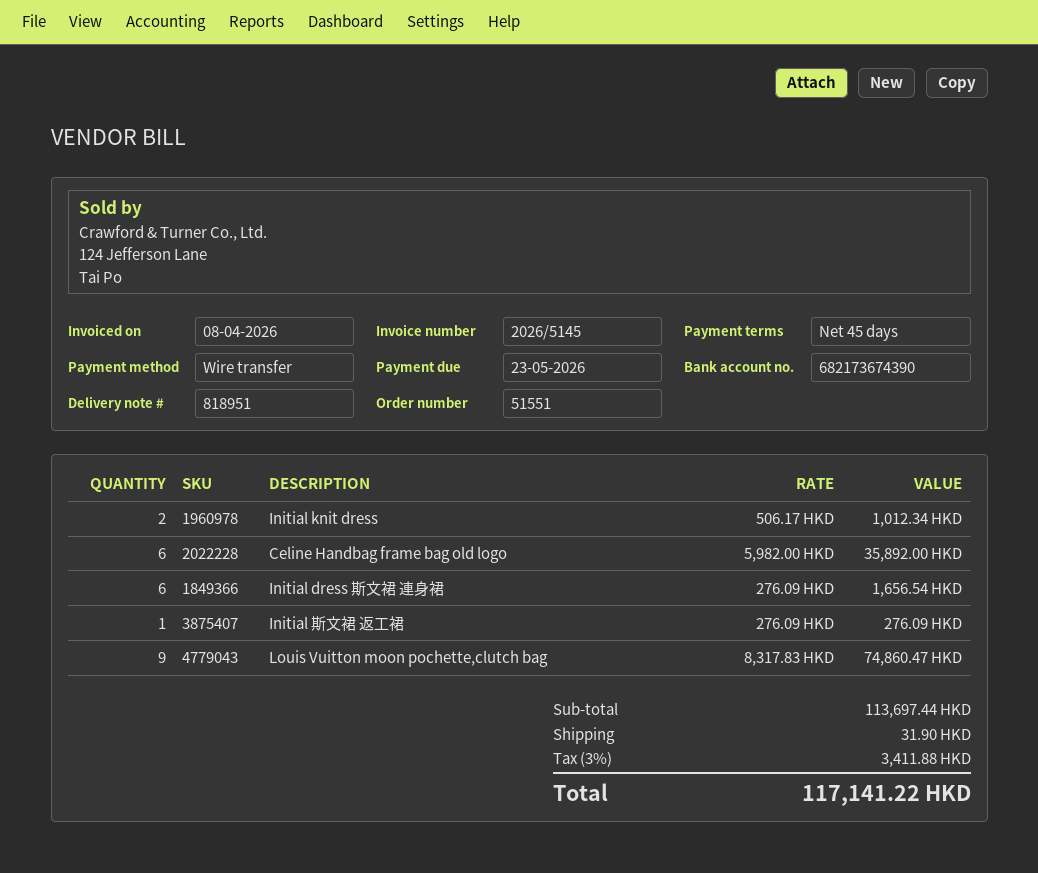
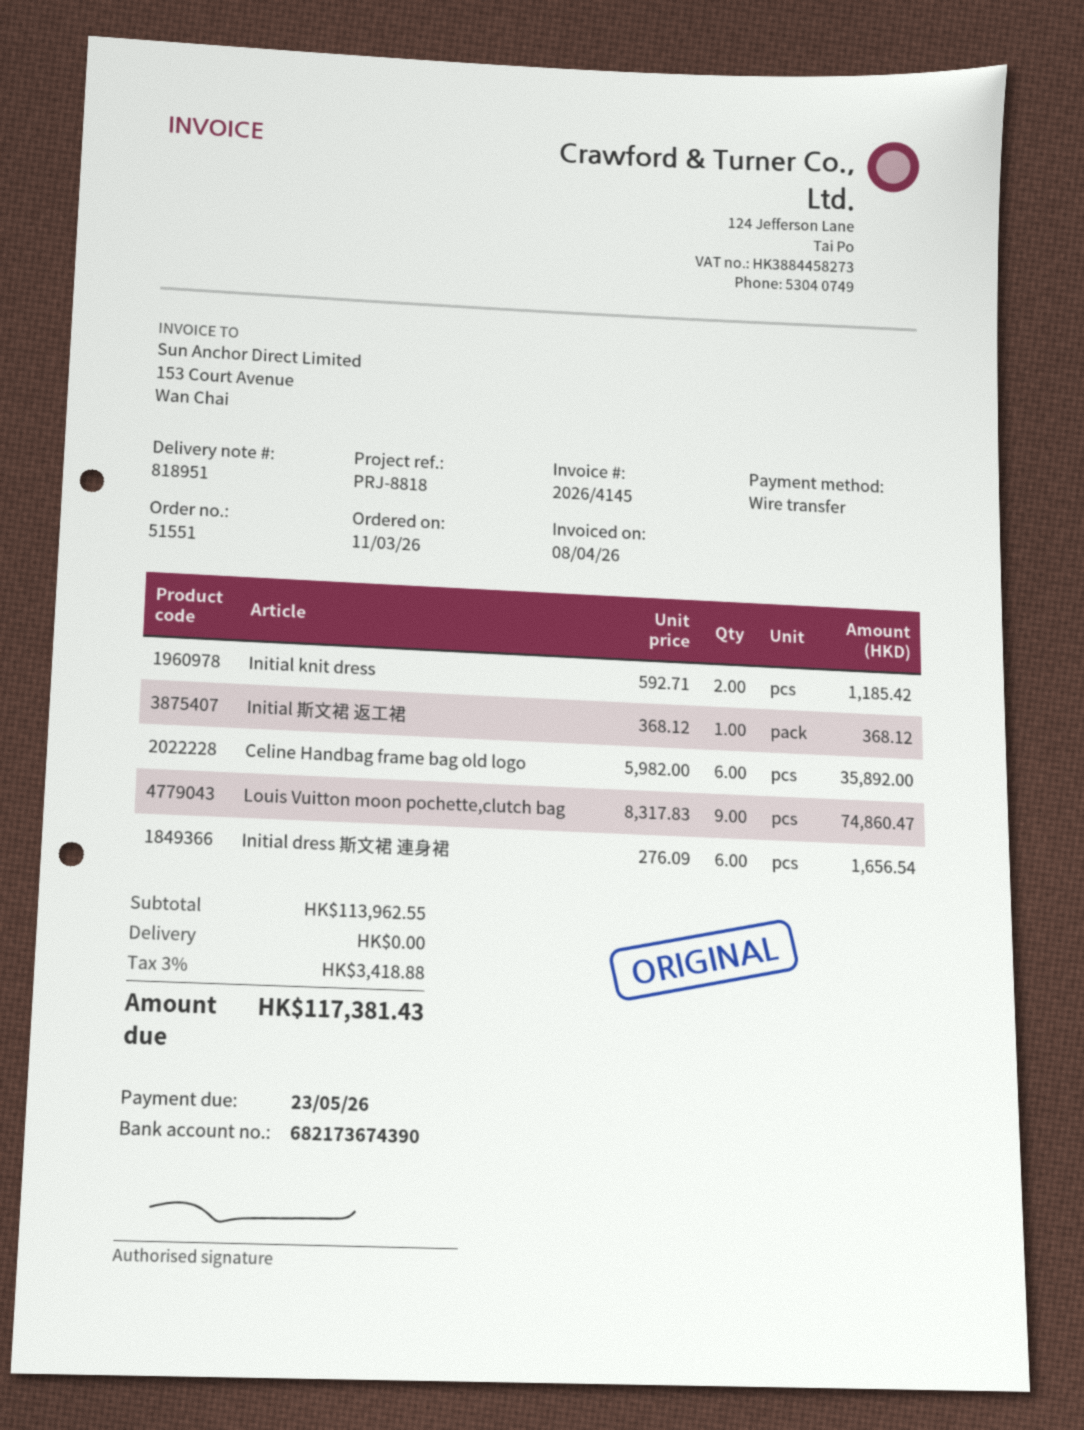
invoice number: 2026/5145 -> 2026/4145
Initial knit dress: 2 x 506.17 = 1012.34 -> 2 x 592.71 = 1185.42
Initial 斯文裙 返工裙: 1 x 276.09 = 276.09 -> 1 x 368.12 = 368.12
subtotal: 113697.44 -> 113962.55
shipping: 31.90 -> 0.00
tax: 3% = 3411.88 -> 3% = 3418.88
total: 117141.22 -> 117381.43

